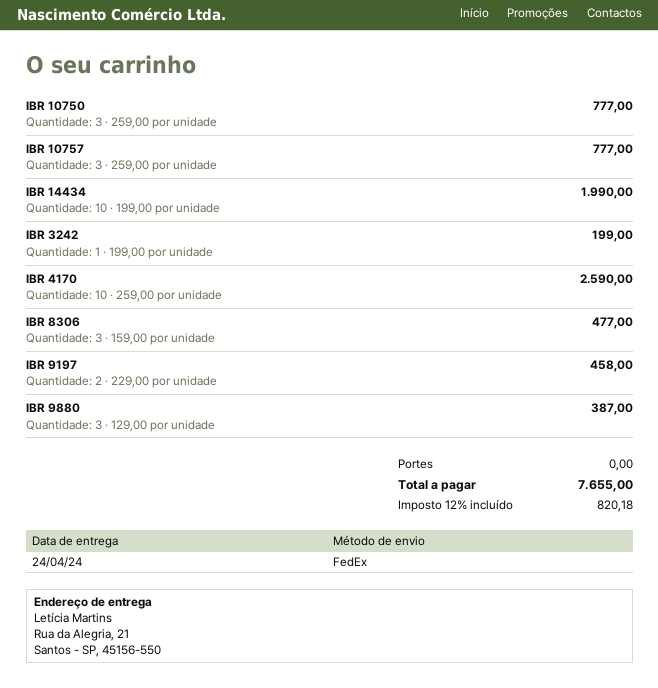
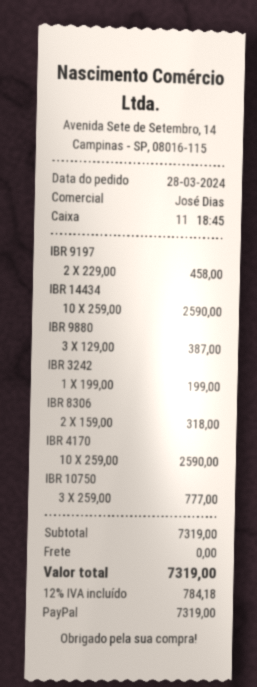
IBR 10757: 3 x 259.00 = 777.00 -> none
IBR 14434: 10 x 199.00 = 1990.00 -> 10 x 259.00 = 2590.00
IBR 8306: 3 x 159.00 = 477.00 -> 2 x 159.00 = 318.00
tax: 12% = 820.18 -> 12% = 784.18
total: 7655.00 -> 7319.00

